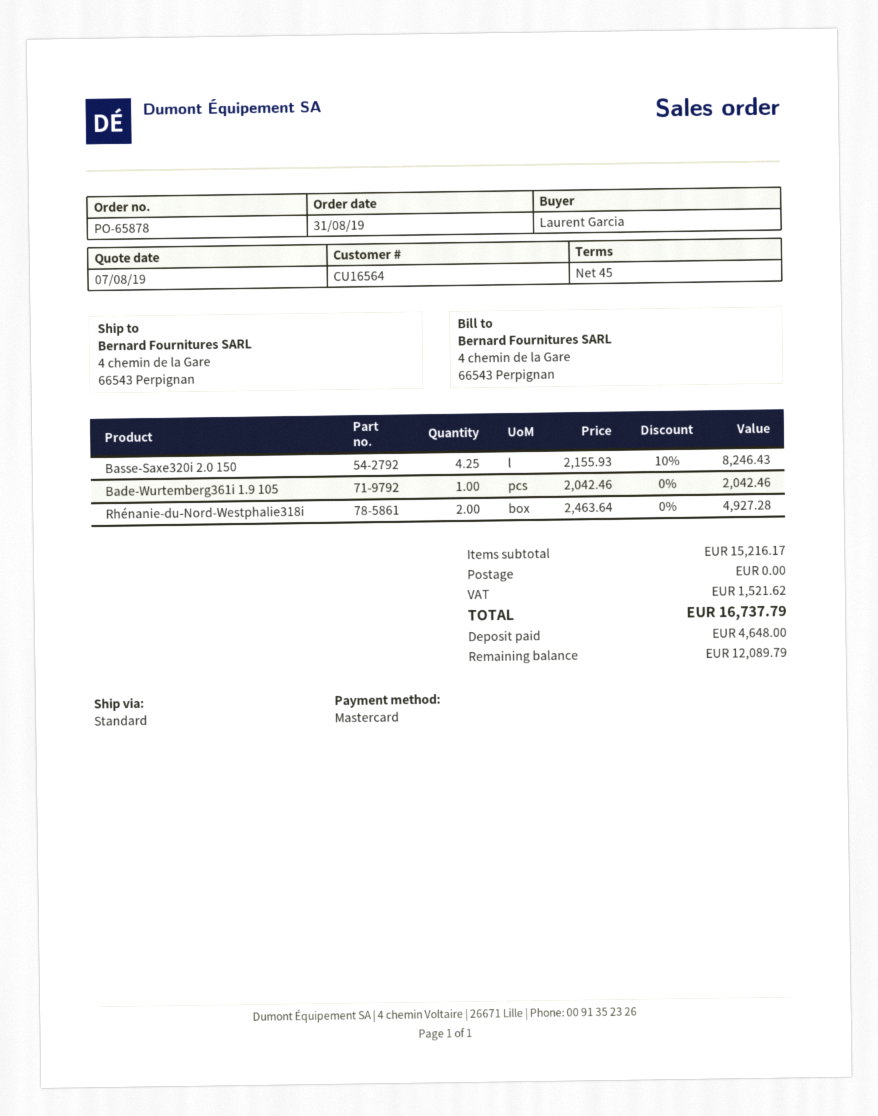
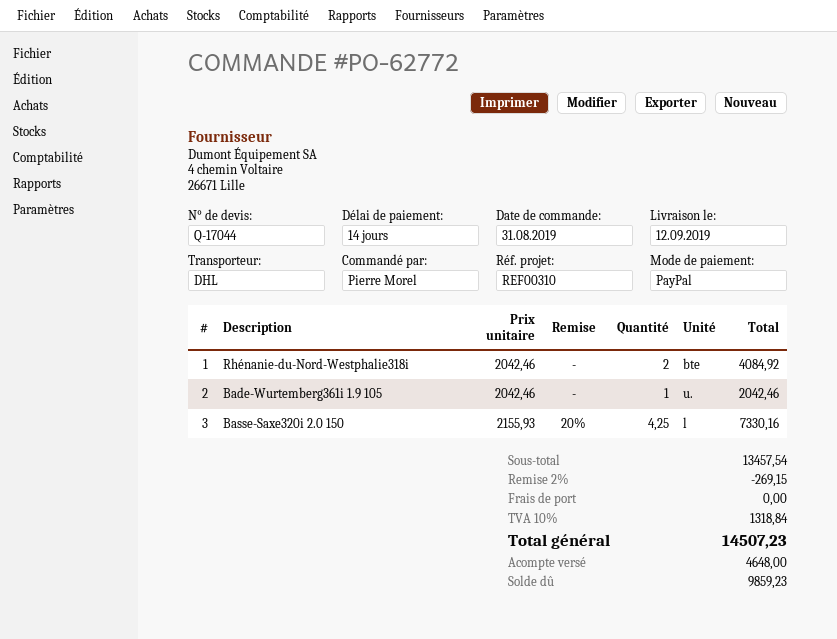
order number: PO-65878 -> PO-62772
payment terms: 45 days -> 14 days
ordered by: Laurent Garcia -> Pierre Morel
payment method: Mastercard -> PayPal
shipping method: standard -> DHL
Basse-Saxe320i 2.0 150: 4.25 x 2155.93 - 10% = 8246.43 -> 4.25 x 2155.93 - 20% = 7330.16
Rhénanie-du-Nord-Westphalie318i: 2 x 2463.64 = 4927.28 -> 2 x 2042.46 = 4084.92
subtotal: 15216.17 -> 13457.54
discount: none -> 2% = 269.15
tax: 1521.62 -> 1318.84
total: 16737.79 -> 14507.23
balance: 12089.79 -> 9859.23

